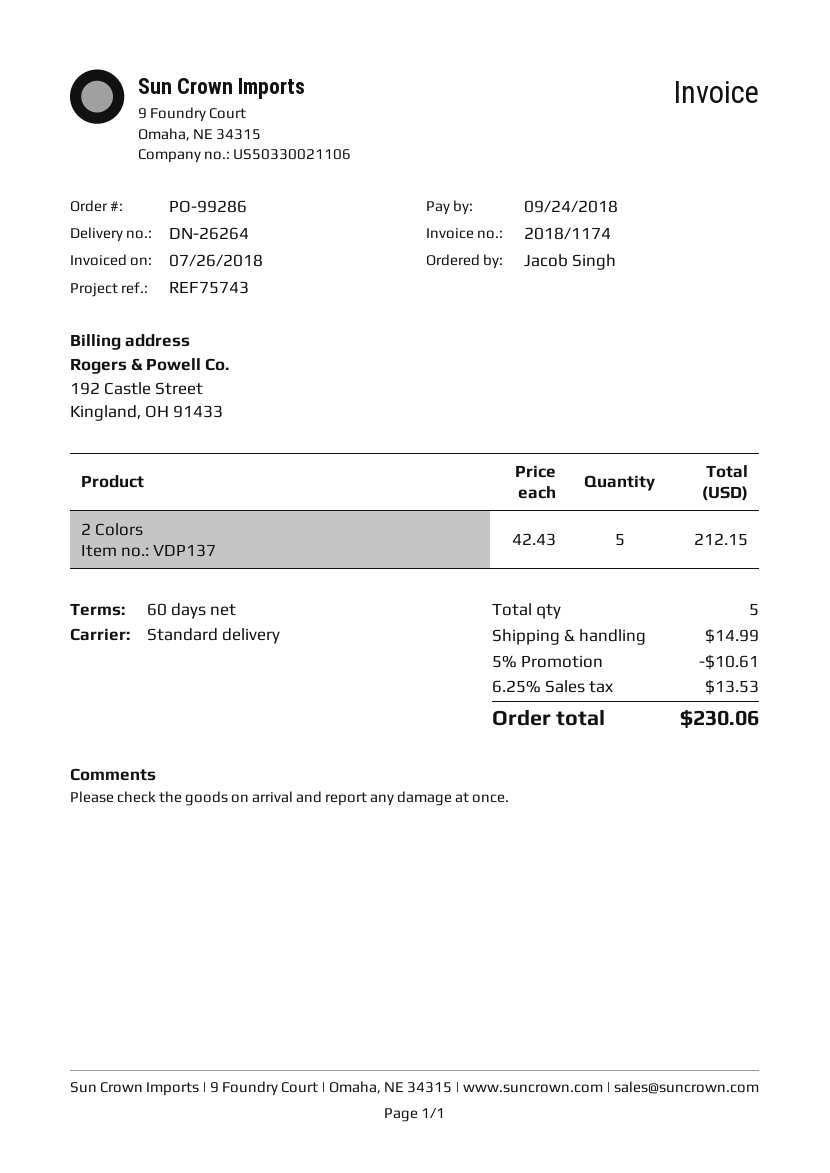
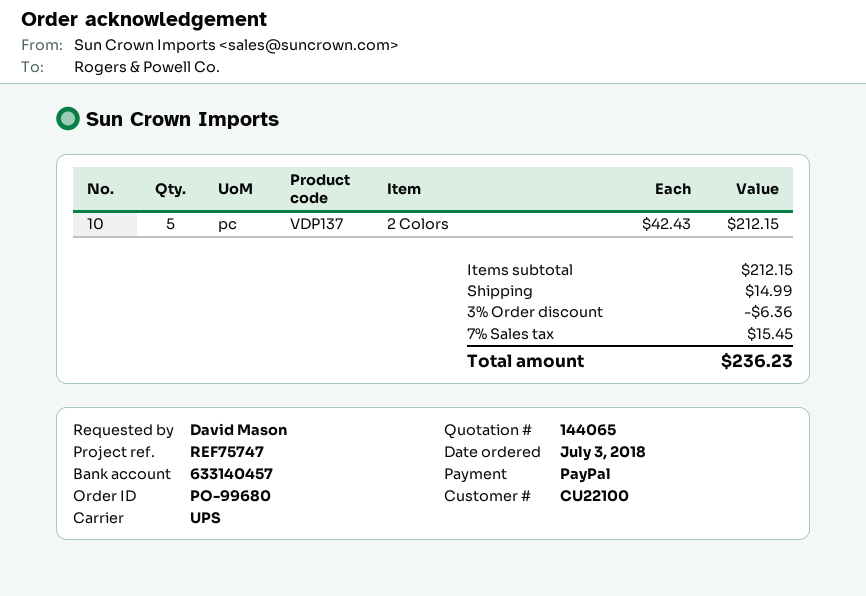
order number: PO-99286 -> PO-99680
reference: REF75743 -> REF75747
ordered by: Jacob Singh -> David Mason
shipping method: standard -> UPS
discount: 5% = 10.61 -> 3% = 6.36
tax: 6.25% = 13.53 -> 7% = 15.45
total: 230.06 -> 236.23

